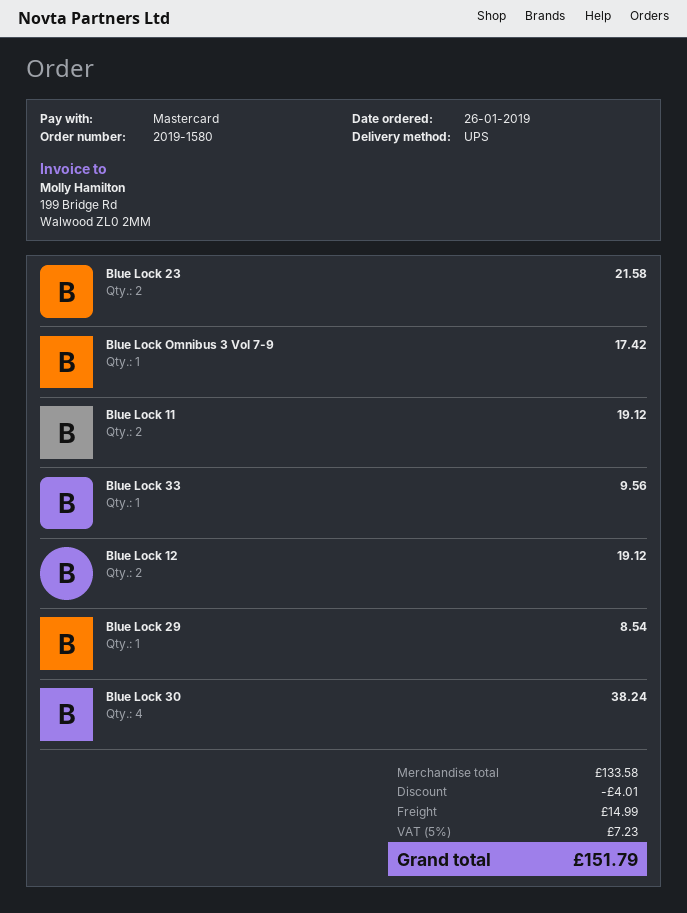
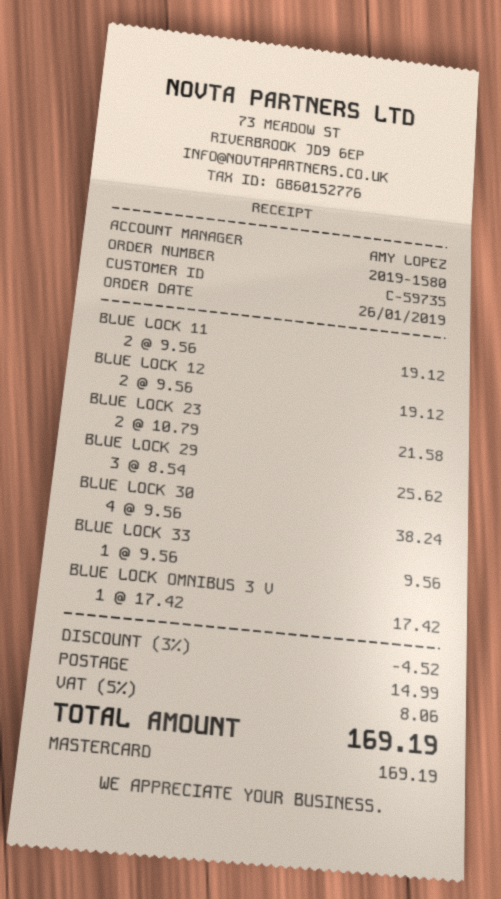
Blue Lock 29: 1 for 8.54 -> 3 for 25.62
discount: 4.01 -> 4.52
tax: 5% = 7.23 -> 5% = 8.06
total: 151.79 -> 169.19

